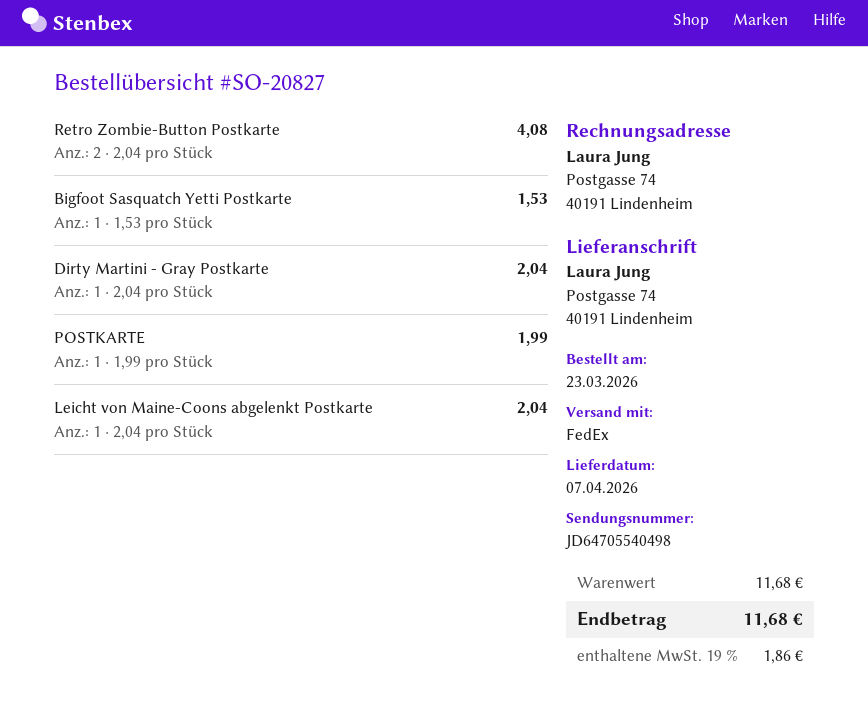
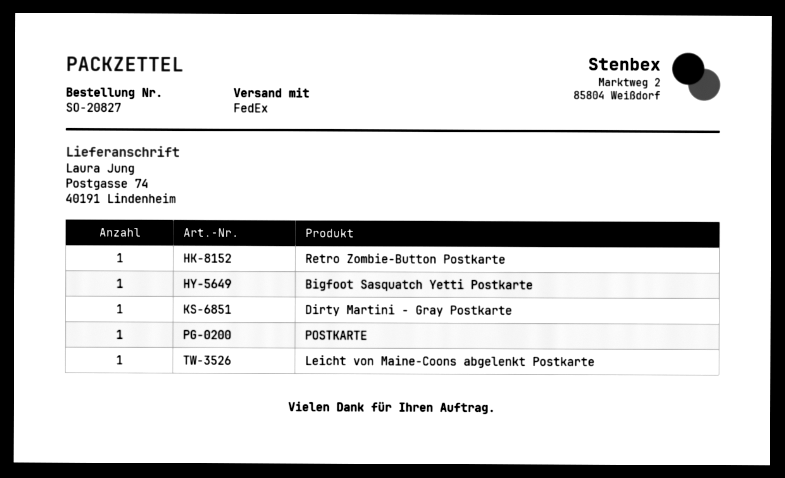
Retro Zombie-Button Postkarte: 2 -> 1

